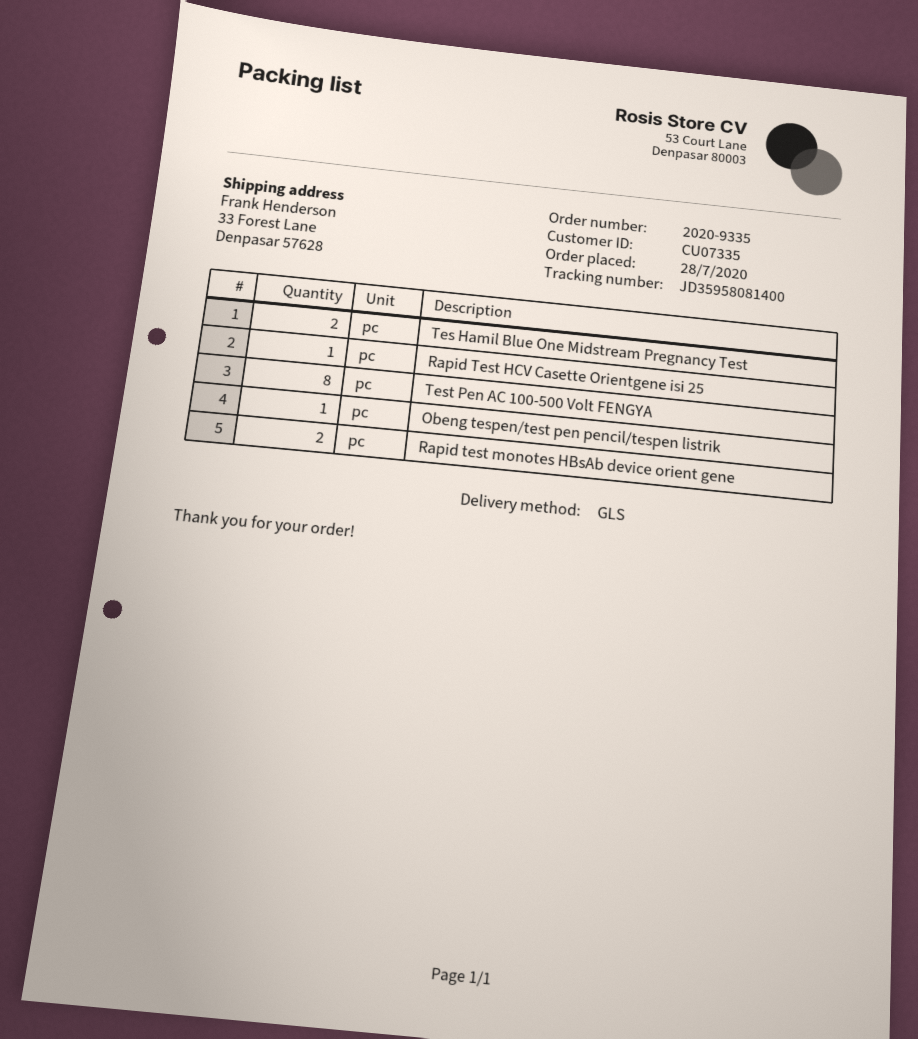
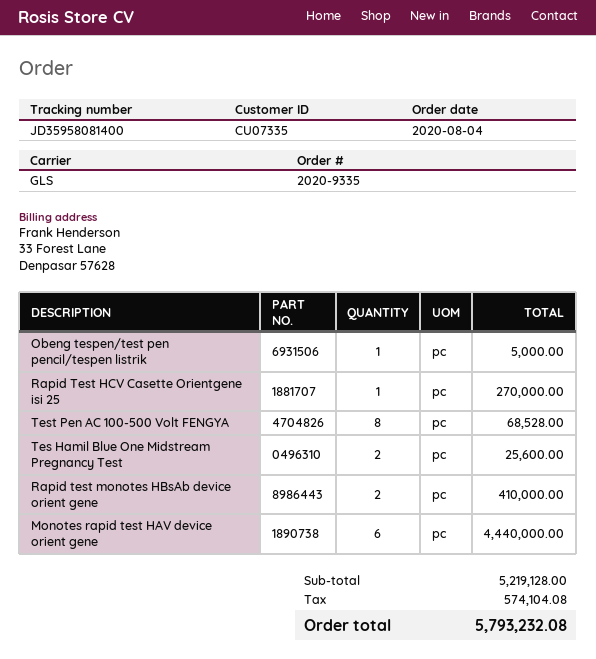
order date: 2020-07-28 -> 2020-08-04
Monotes rapid test HAV device orient gene: none -> 6

